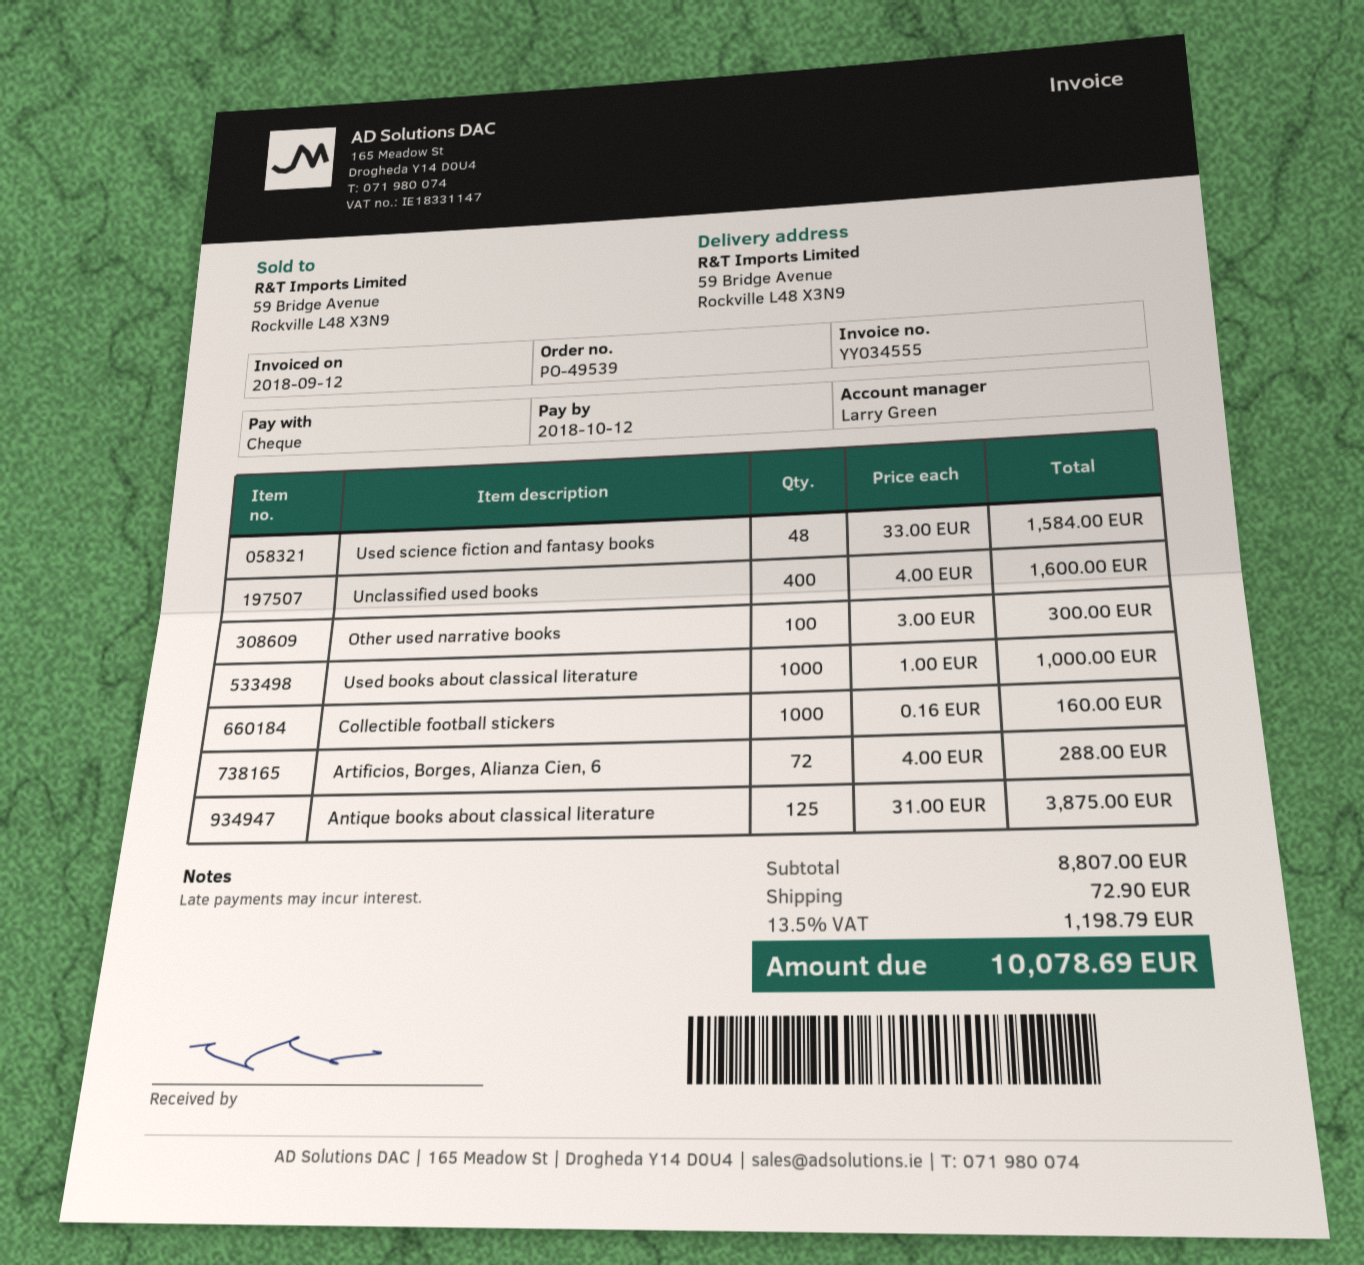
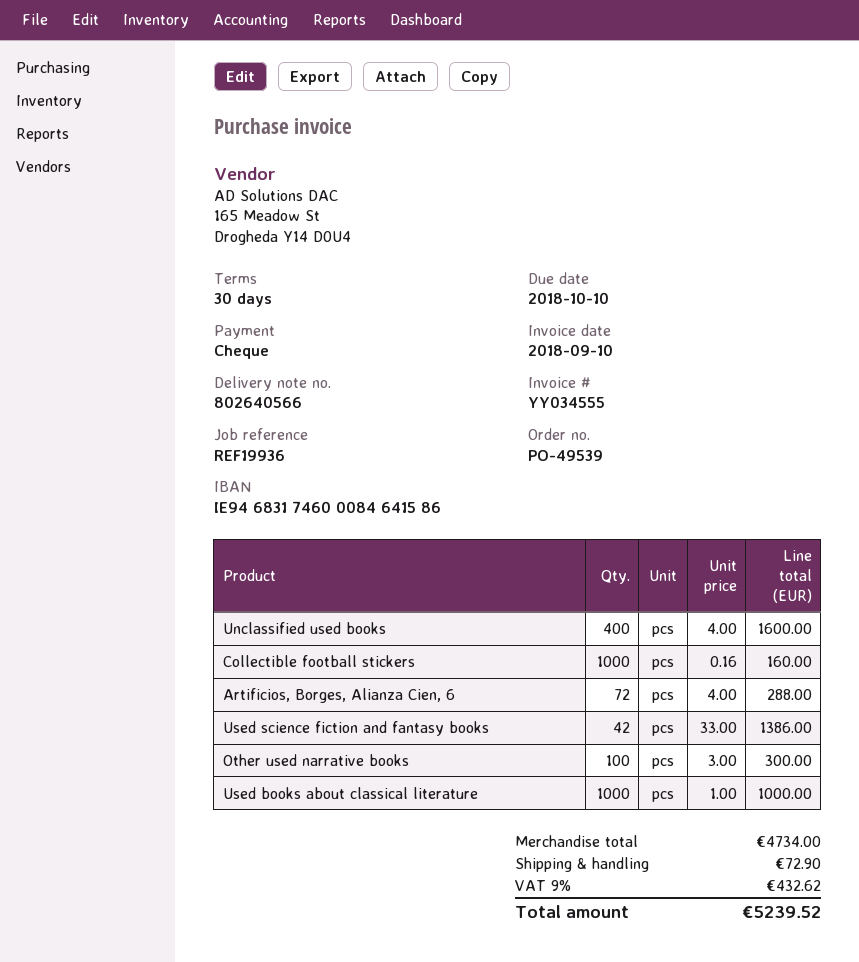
invoice date: 2018-09-12 -> 2018-09-10
due date: 2018-10-12 -> 2018-10-10
Used science fiction and fantasy books: 48 x 33.00 = 1584.00 -> 42 x 33.00 = 1386.00
Antique books about classical literature: 125 x 31.00 = 3875.00 -> none
subtotal: 8807.00 -> 4734.00
tax: 13.5% = 1198.79 -> 9% = 432.62
total: 10078.69 -> 5239.52

